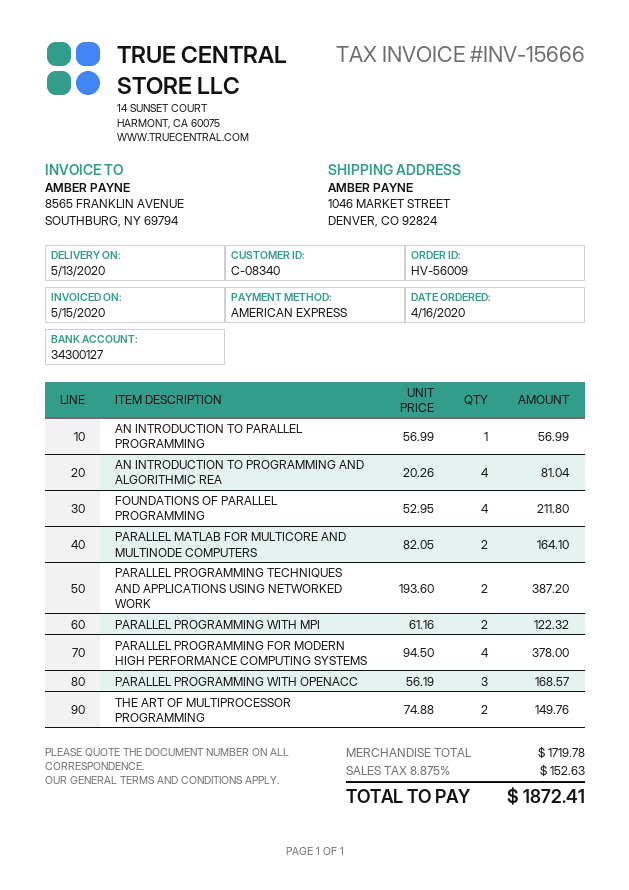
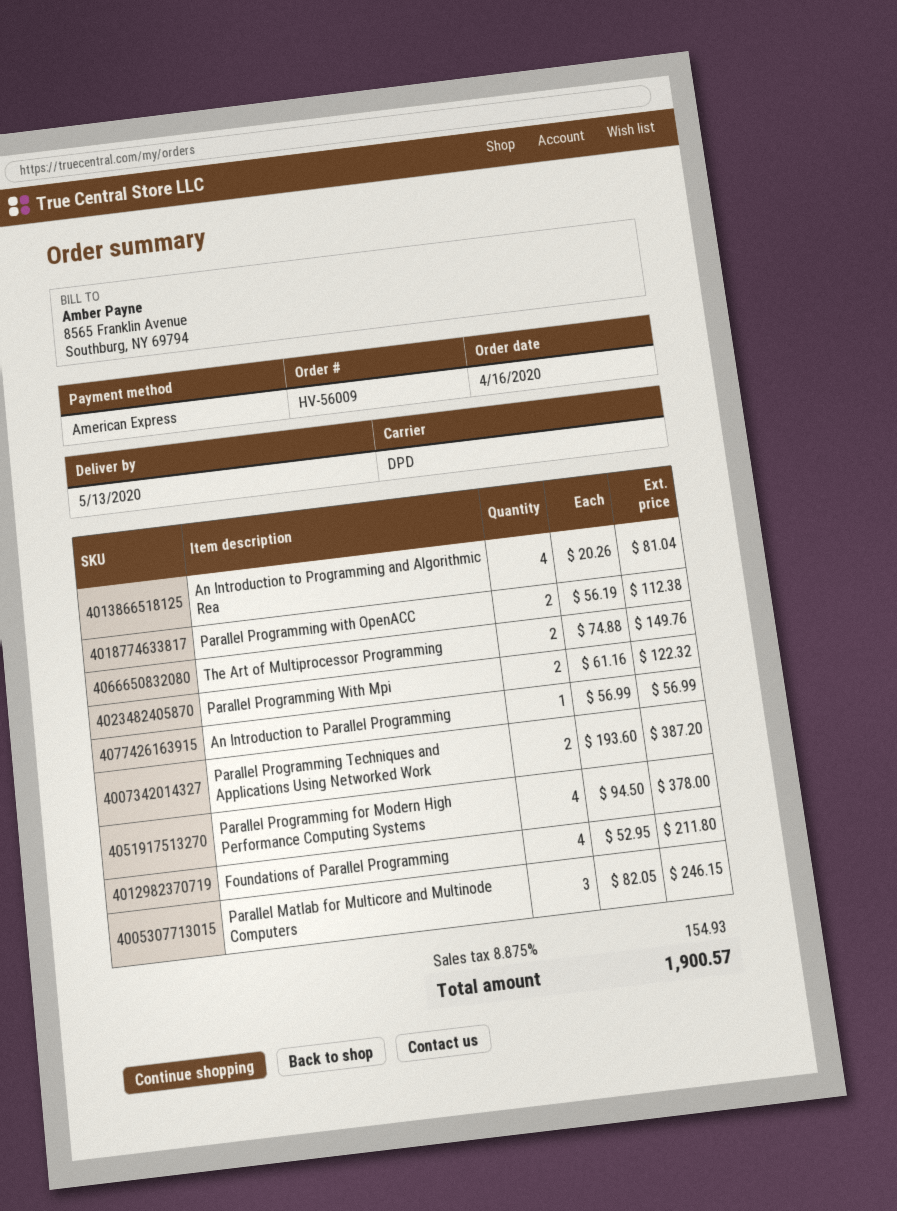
PARALLEL MATLAB FOR MULTICORE AND MULTINODE COMPUTERS: 2 x 82.05 = 164.10 -> 3 x 82.05 = 246.15
PARALLEL PROGRAMMING WITH OPENACC: 3 x 56.19 = 168.57 -> 2 x 56.19 = 112.38
tax: 8.875% = 152.63 -> 8.875% = 154.93
total: 1872.41 -> 1900.57

